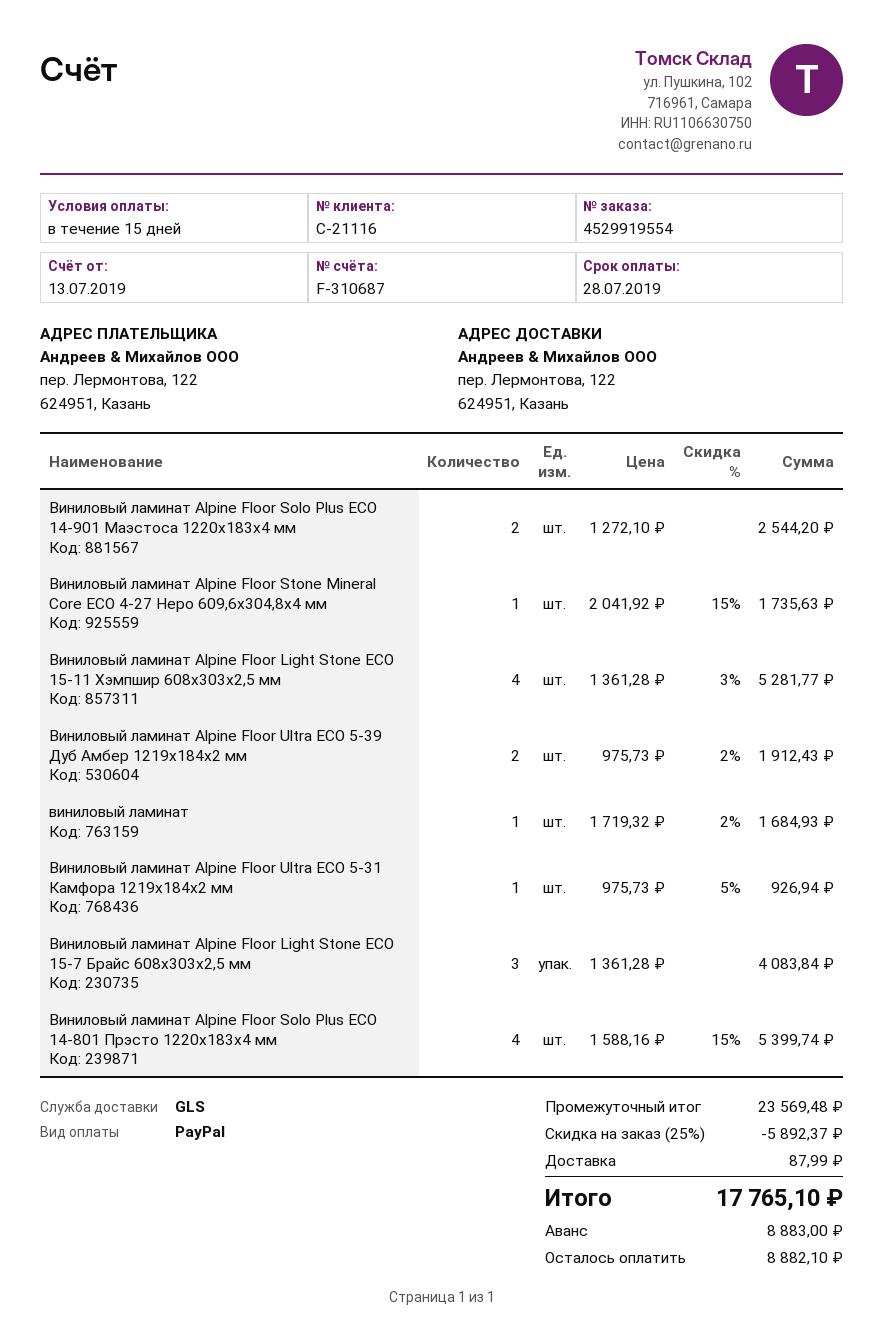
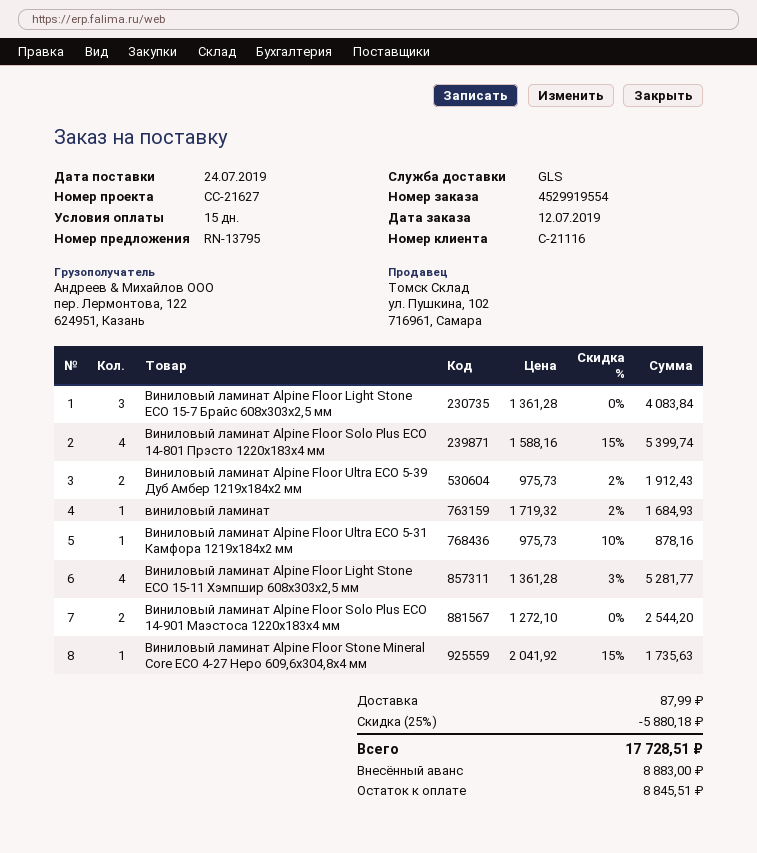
Виниловый ламинат Alpine Floor Ultra ЕСО 5-31 Камфора 1219х184х2 мм: 1 x 975.73 - 5% = 926.94 -> 1 x 975.73 - 10% = 878.16
discount: 25% = 5892.37 -> 25% = 5880.18
total: 17765.10 -> 17728.51
balance: 8882.10 -> 8845.51

